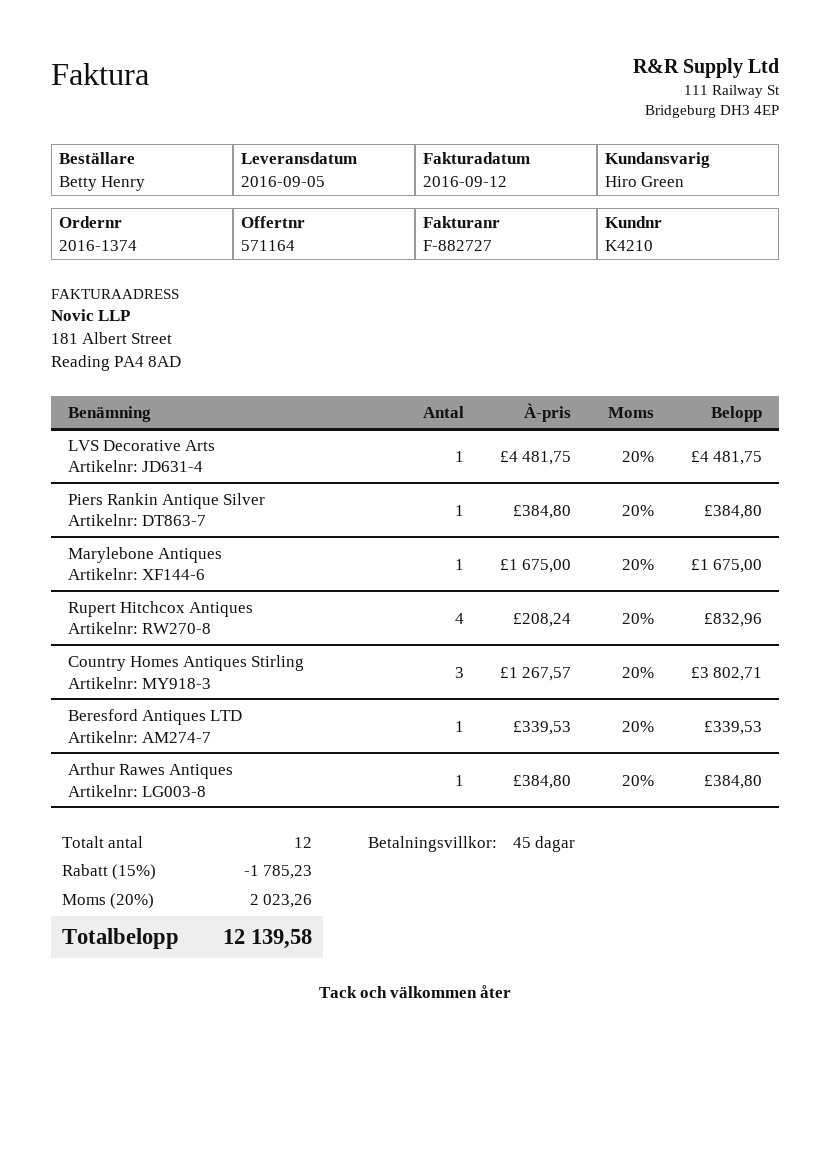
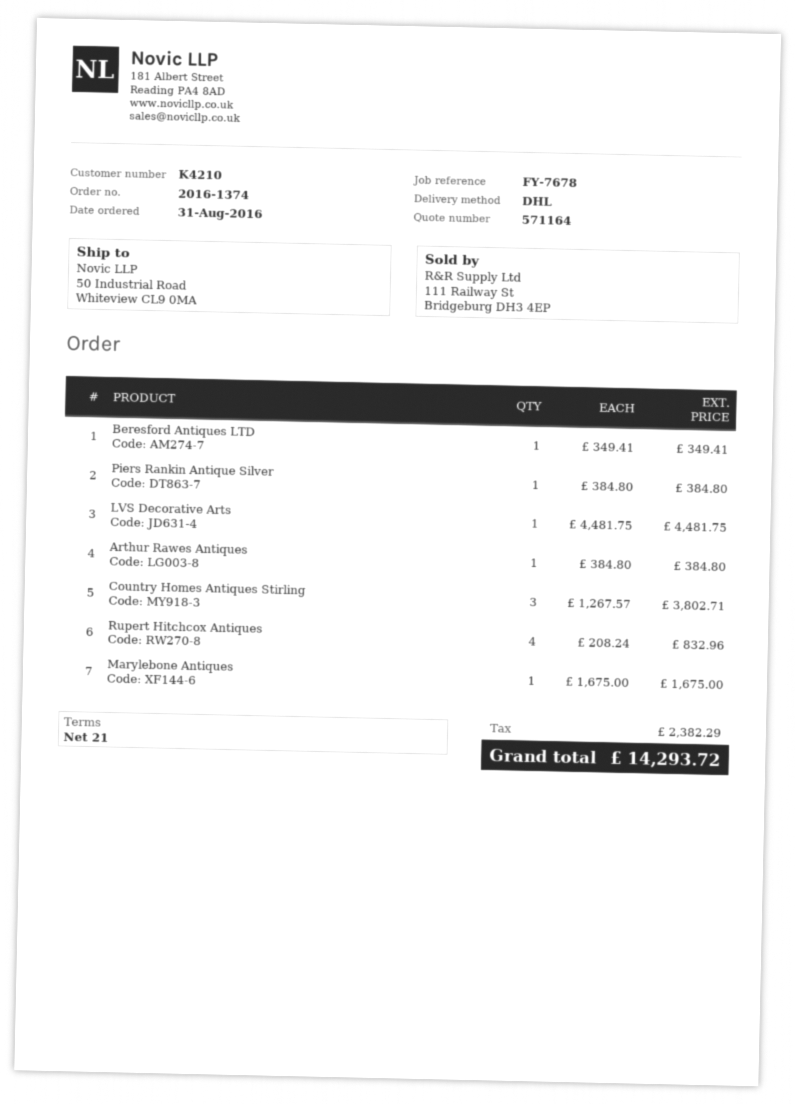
payment terms: 45 days -> 21 days
Beresford Antiques LTD: 1 x 339.53 = 339.53 -> 1 x 349.41 = 349.41
discount: 15% = 1785.23 -> none
tax: 2023.26 -> 2382.29
total: 12139.58 -> 14293.72

